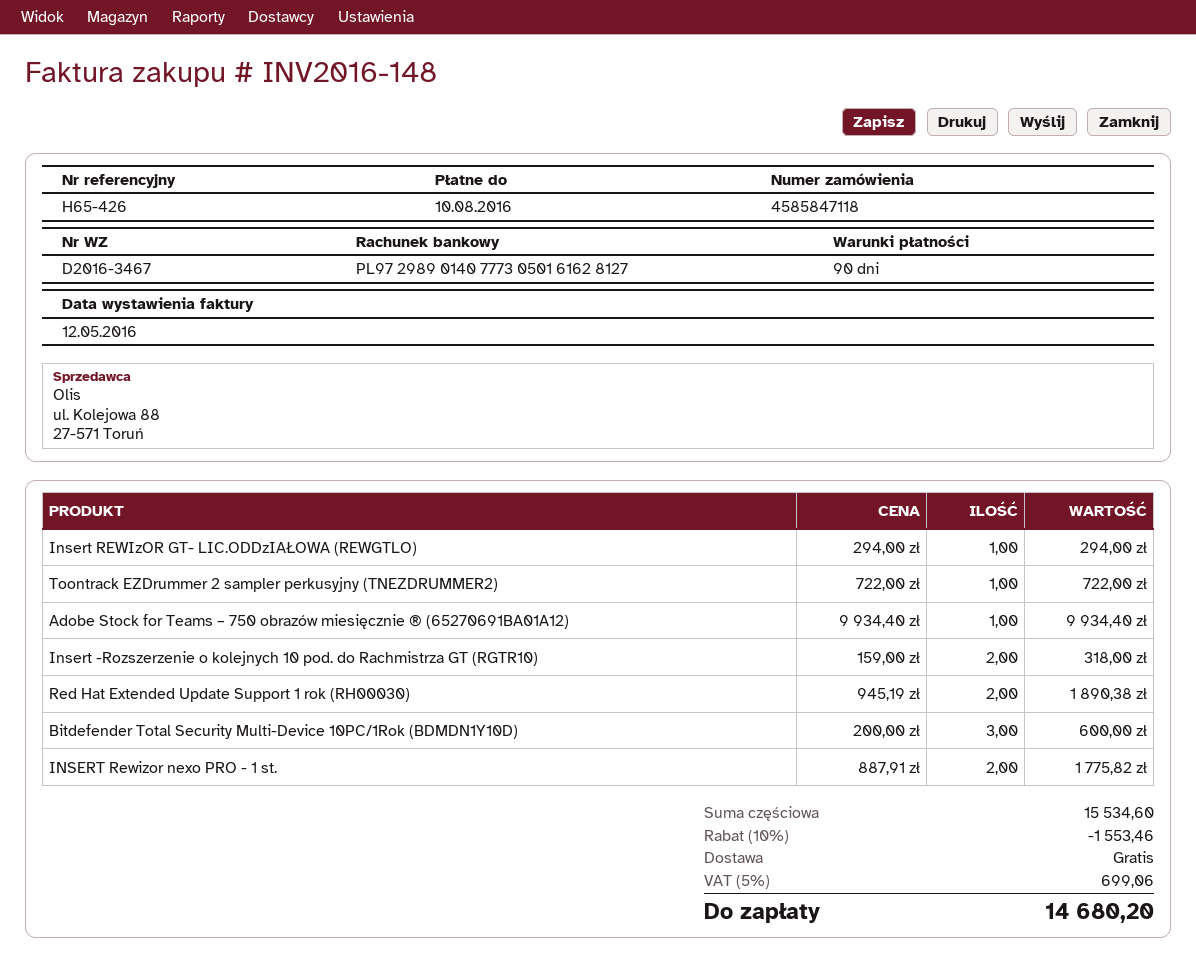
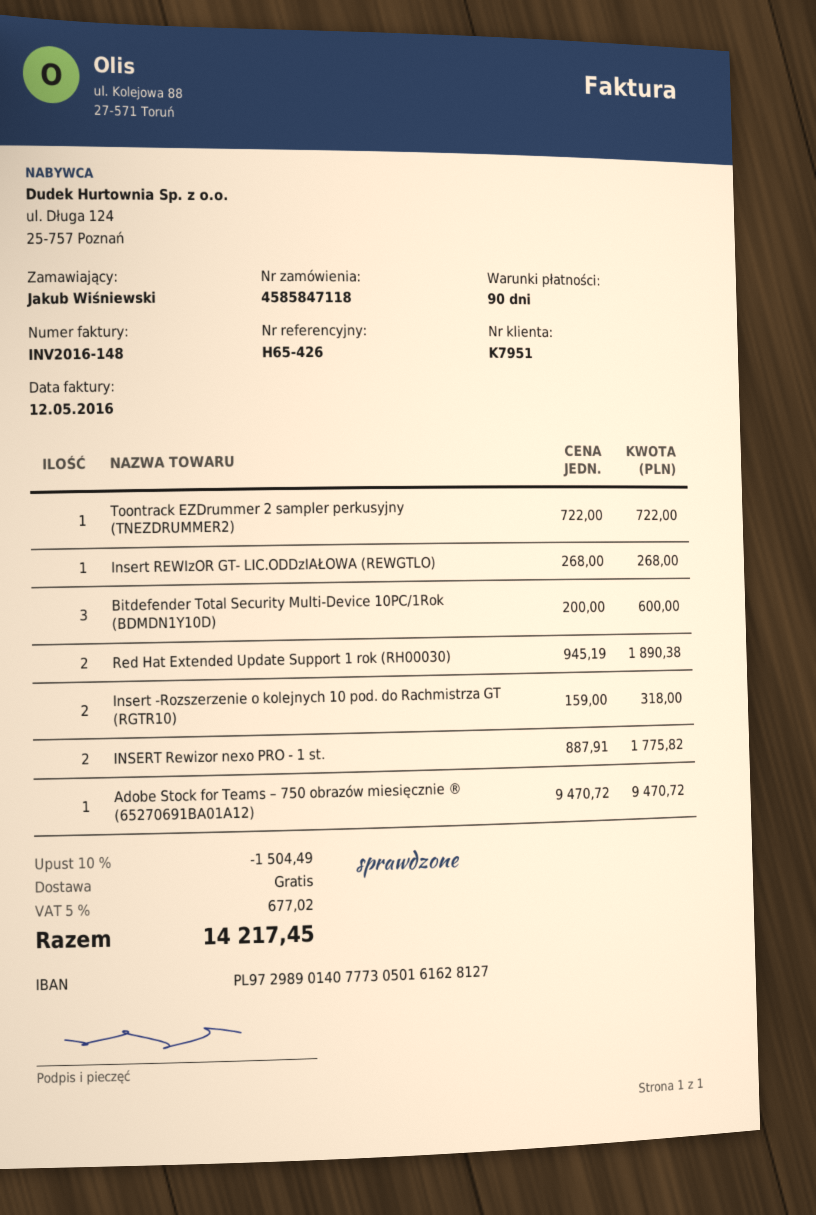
Insert REWIzOR GT- LIC.ODDzIAŁOWA (REWGTLO): 1 x 294.00 = 294.00 -> 1 x 268.00 = 268.00
Adobe Stock for Teams – 750 obrazów miesięcznie ® (65270691BA01A12): 1 x 9934.40 = 9934.40 -> 1 x 9470.72 = 9470.72
discount: 10% = 1553.46 -> 10% = 1504.49
tax: 5% = 699.06 -> 5% = 677.02
total: 14680.20 -> 14217.45

